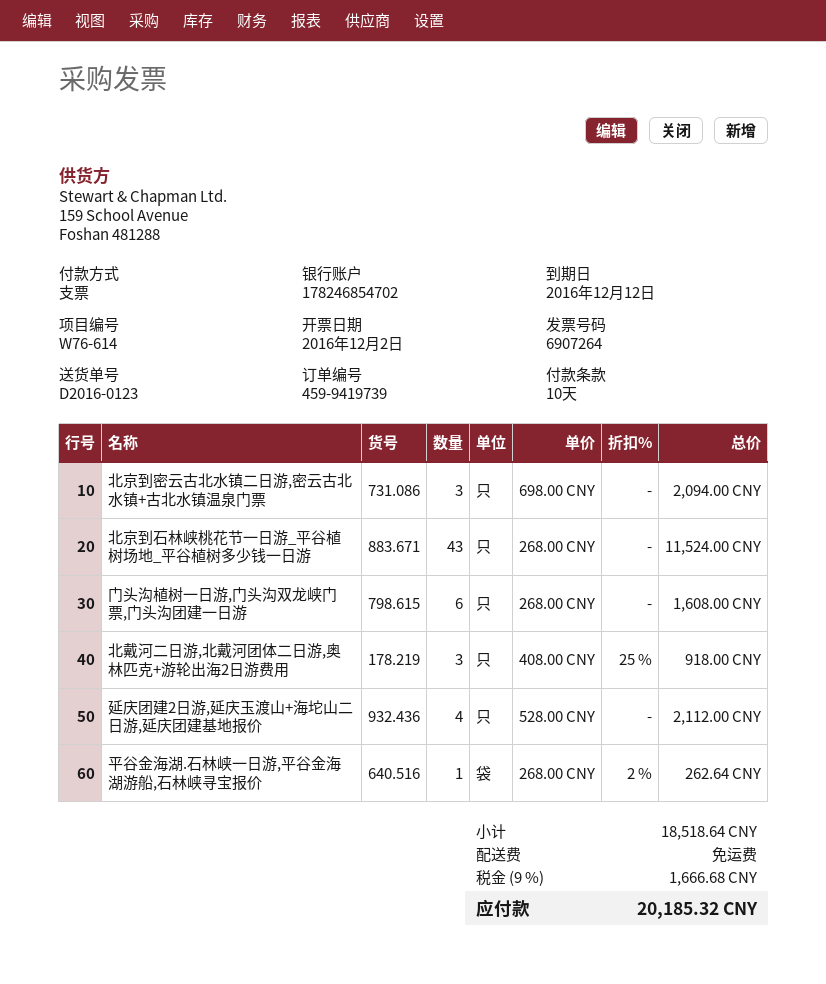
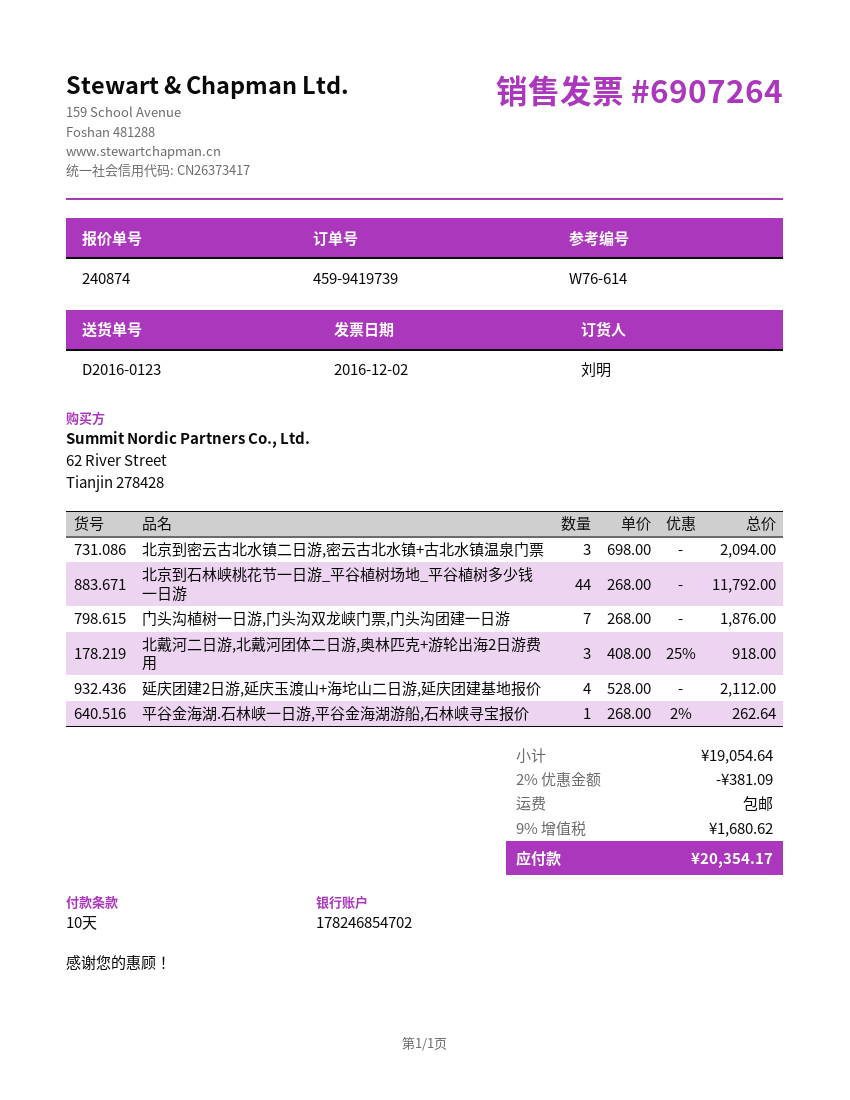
北京到石林峡桃花节一日游_平谷植树场地_平谷植树多少钱一日游: 43 x 268.00 = 11524.00 -> 44 x 268.00 = 11792.00
门头沟植树一日游,门头沟双龙峡门票,门头沟团建一日游: 6 x 268.00 = 1608.00 -> 7 x 268.00 = 1876.00
subtotal: 18518.64 -> 19054.64
discount: none -> 2% = 381.09
tax: 9% = 1666.68 -> 9% = 1680.62
total: 20185.32 -> 20354.17

